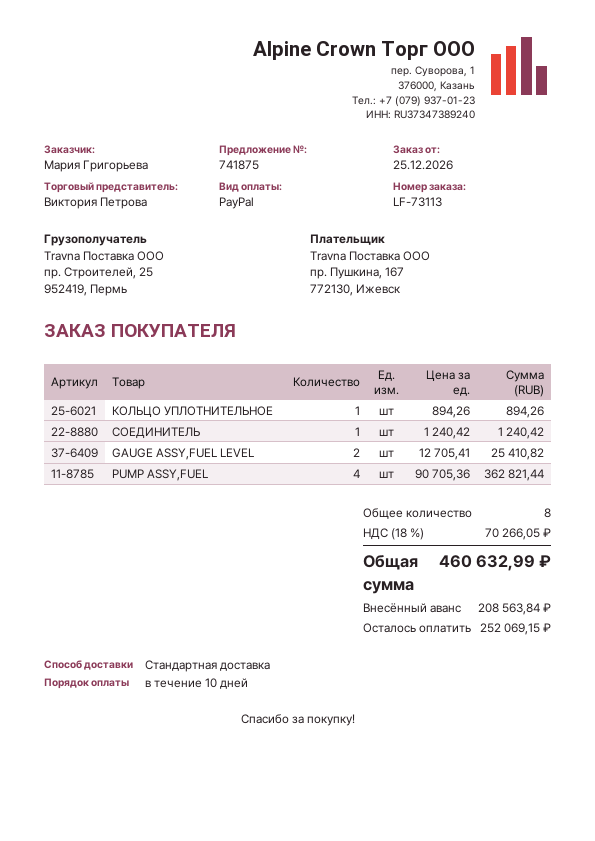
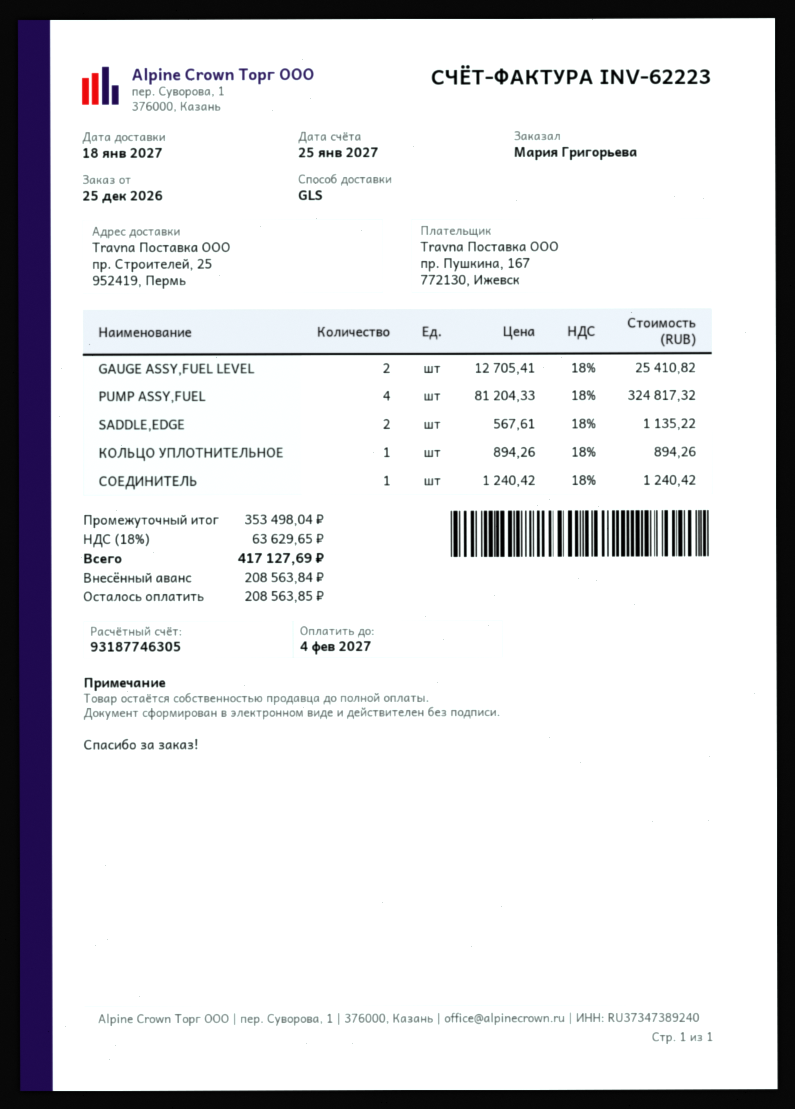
shipping method: standard -> GLS
PUMP ASSY,FUEL: 4 x 90705.36 = 362821.44 -> 4 x 81204.33 = 324817.32
SADDLE,EDGE: none -> 2 x 567.61 = 1135.22
tax: 18% = 70266.05 -> 18% = 63629.65
total: 460632.99 -> 417127.69
balance: 252069.15 -> 208563.85

